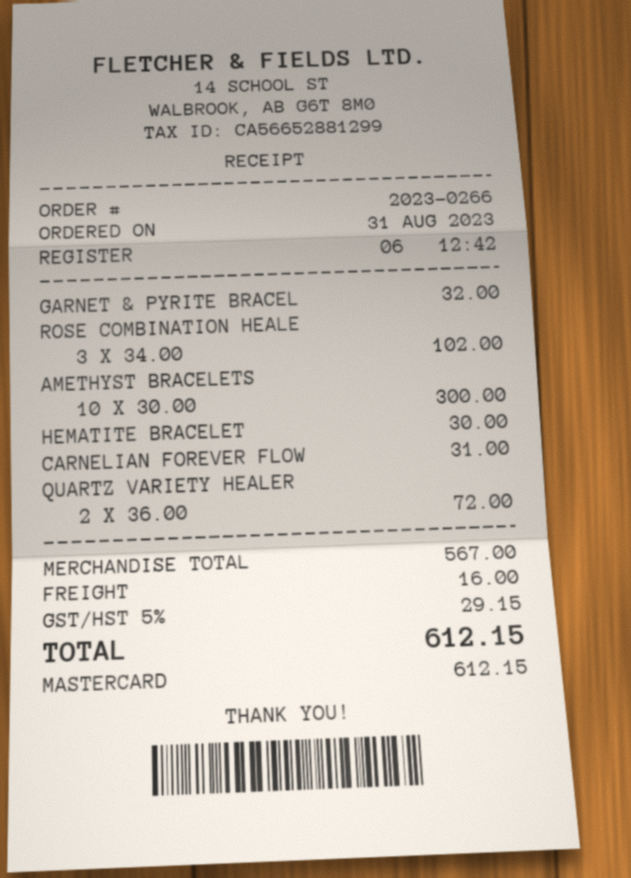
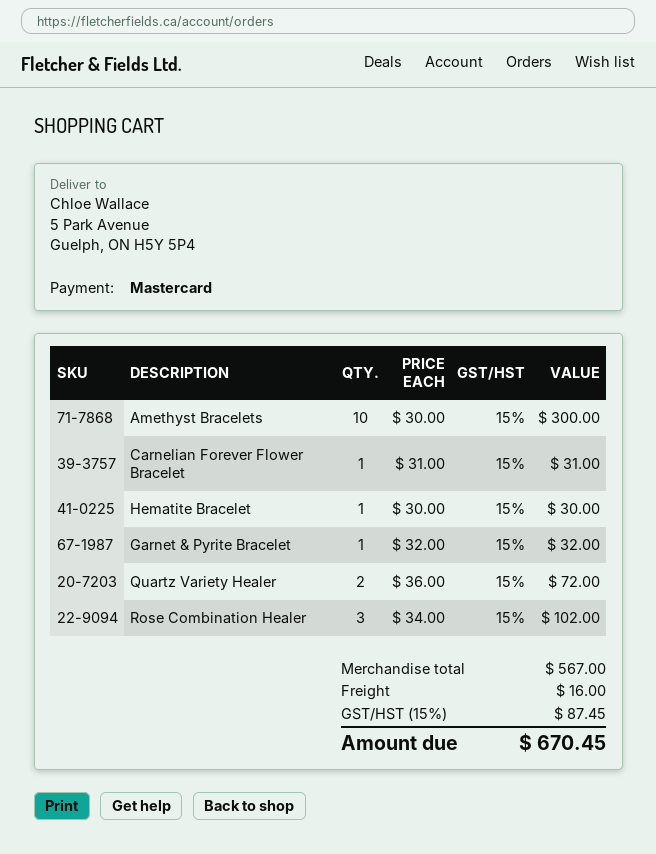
tax: 5% = 29.15 -> 15% = 87.45
total: 612.15 -> 670.45

